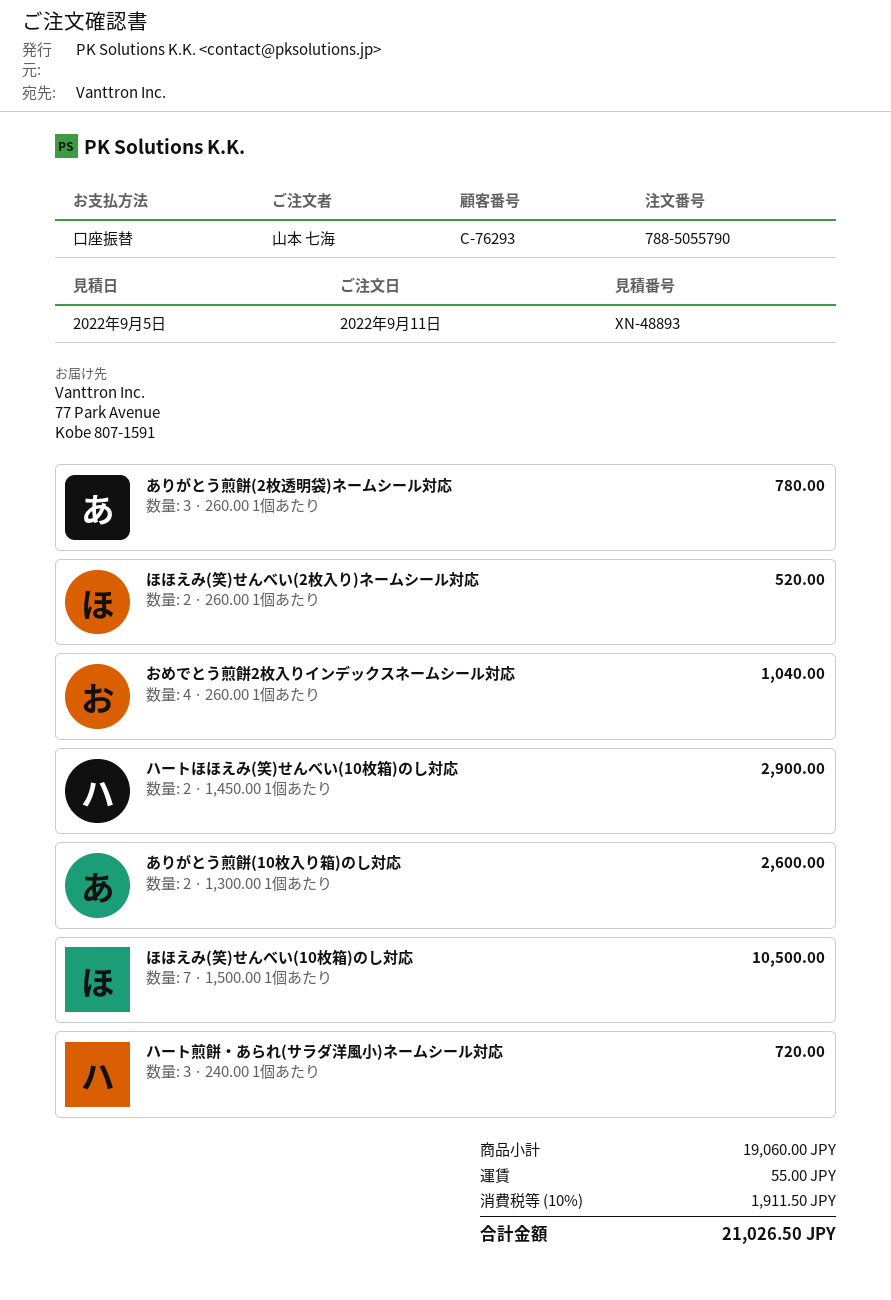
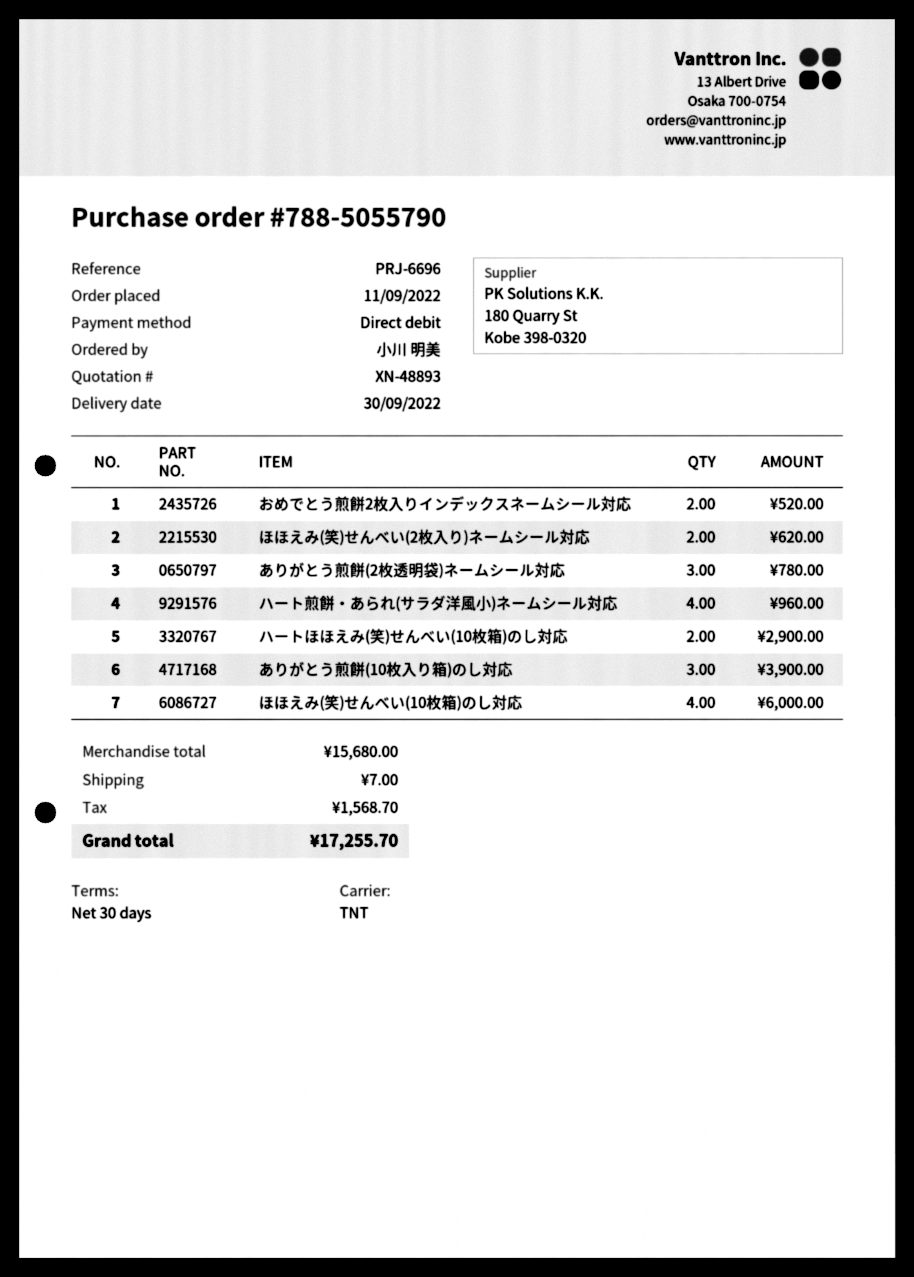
ordered by: 山本 七海 -> 小川 明美
ほほえみ(笑)せんべい(2枚入り)ネームシール対応: 2 for 520.00 -> 2 for 620.00
おめでとう煎餅2枚入りインデックスネームシール対応: 4 for 1040.00 -> 2 for 520.00
ありがとう煎餅(10枚入り箱)のし対応: 2 for 2600.00 -> 3 for 3900.00
ほほえみ(笑)せんべい(10枚箱)のし対応: 7 for 10500.00 -> 4 for 6000.00
ハート煎餅・あられ(サラダ洋風小)ネームシール対応: 3 for 720.00 -> 4 for 960.00
subtotal: 19060.00 -> 15680.00
shipping: 55.00 -> 7.00
tax: 1911.50 -> 1568.70
total: 21026.50 -> 17255.70

